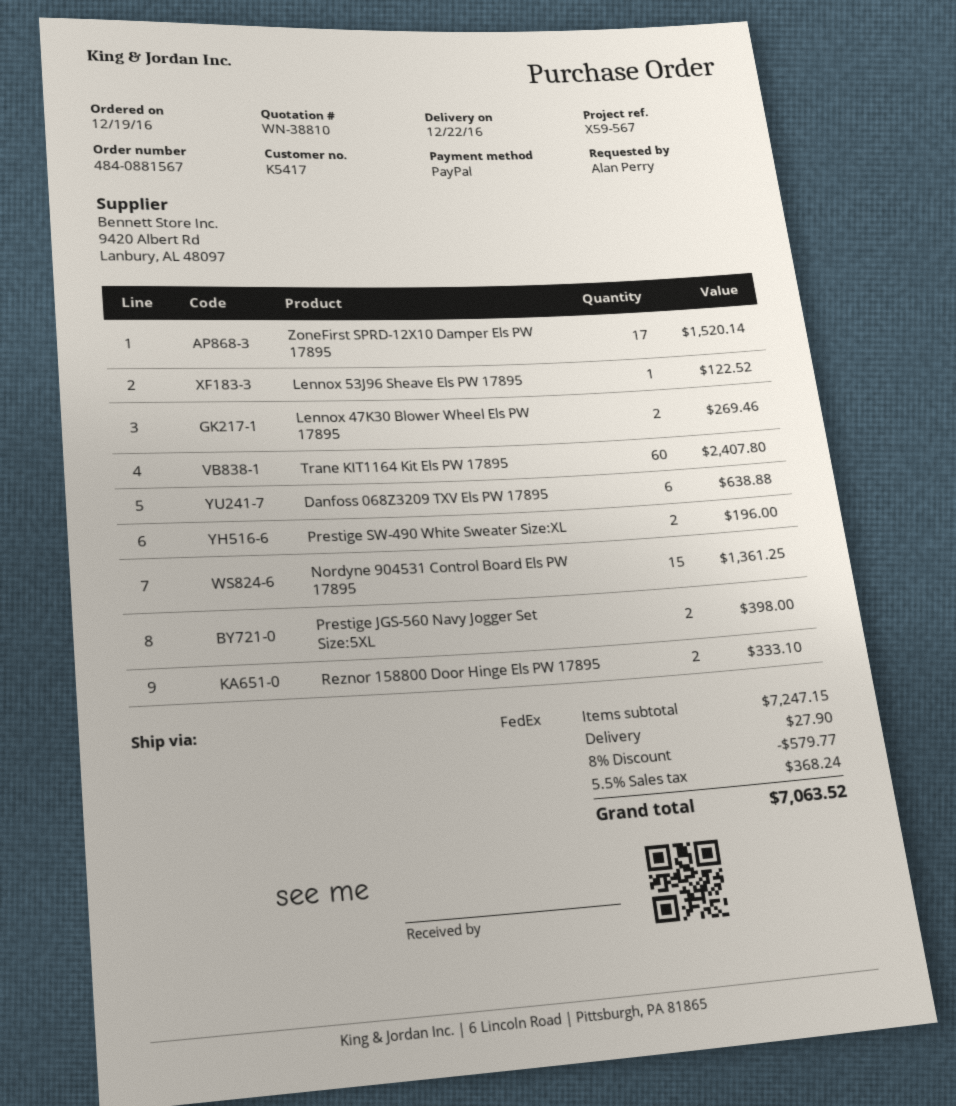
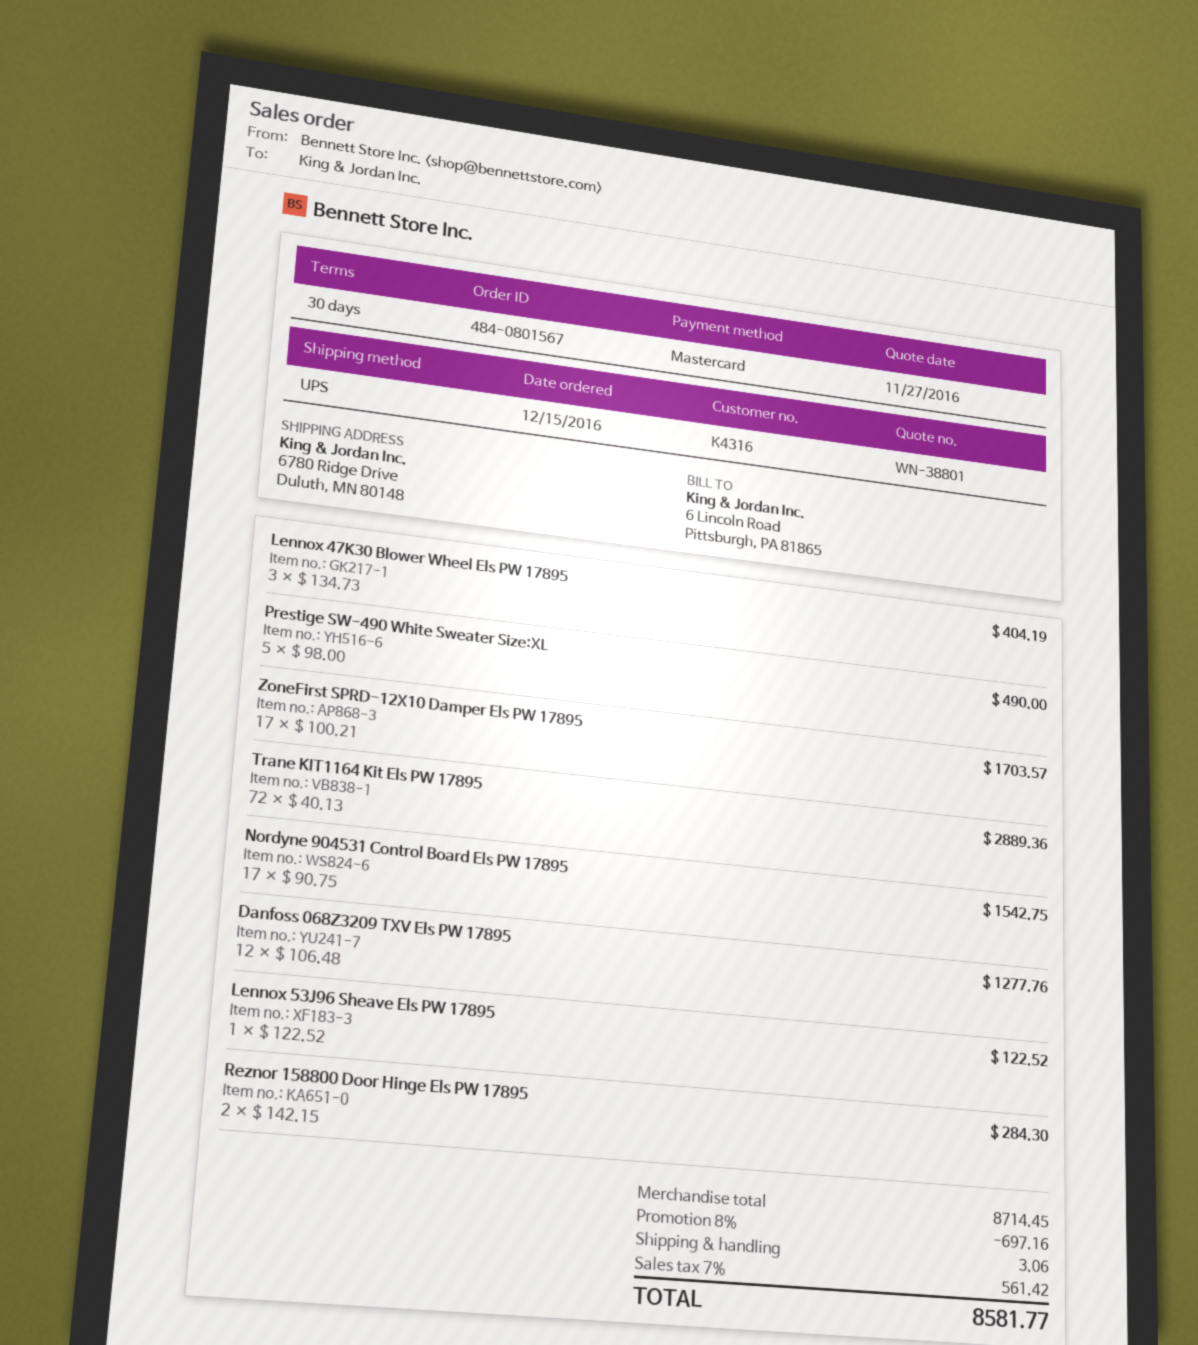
quote number: WN-38810 -> WN-38801
order number: 484-0881567 -> 484-0801567
order date: 2016-12-19 -> 2016-12-15
customer number: K5417 -> K4316
payment method: PayPal -> Mastercard
shipping method: FedEx -> UPS
ZoneFirst SPRD-12X10 Damper Els PW 17895: 17 for 1520.14 -> 17 for 1703.57
Lennox 47K30 Blower Wheel Els PW 17895: 2 for 269.46 -> 3 for 404.19
Trane KIT1164 Kit Els PW 17895: 60 for 2407.80 -> 72 for 2889.36
Danfoss 068Z3209 TXV Els PW 17895: 6 for 638.88 -> 12 for 1277.76
Prestige SW-490 White Sweater Size:XL: 2 for 196.00 -> 5 for 490.00
Nordyne 904531 Control Board Els PW 17895: 15 for 1361.25 -> 17 for 1542.75
Prestige JGS-560 Navy Jogger Set Size:5XL: 2 for 398.00 -> none
Reznor 158800 Door Hinge Els PW 17895: 2 for 333.10 -> 2 for 284.30
subtotal: 7247.15 -> 8714.45
discount: 8% = 579.77 -> 8% = 697.16
shipping: 27.90 -> 3.06
tax: 5.5% = 368.24 -> 7% = 561.42
total: 7063.52 -> 8581.77

